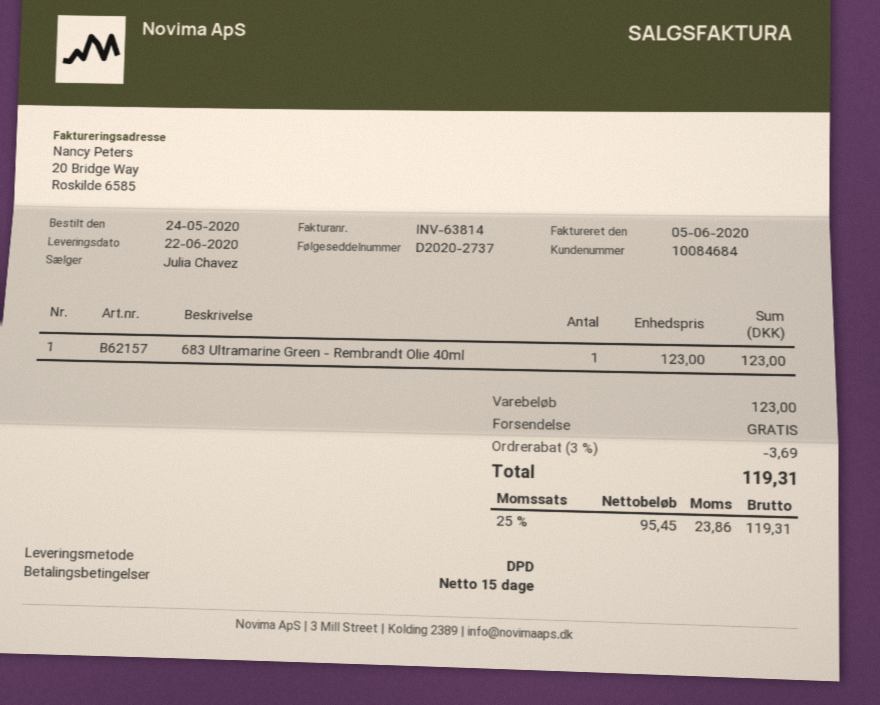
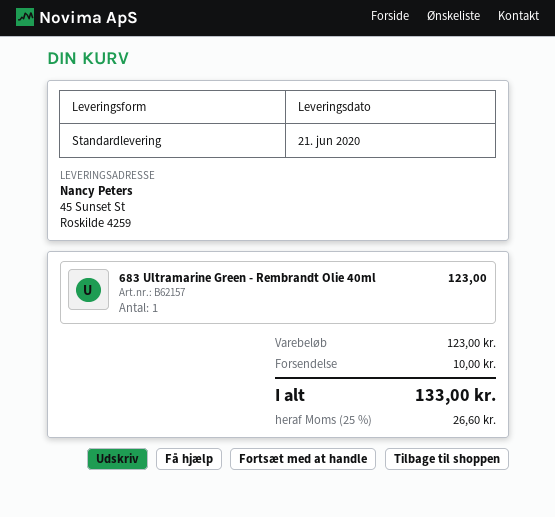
delivery date: 2020-06-22 -> 2020-06-21
shipping method: DPD -> standard
discount: 3% = 3.69 -> none
shipping: 0.00 -> 10.00
tax: 25% = 23.86 -> 25% = 26.60
total: 119.31 -> 133.00

